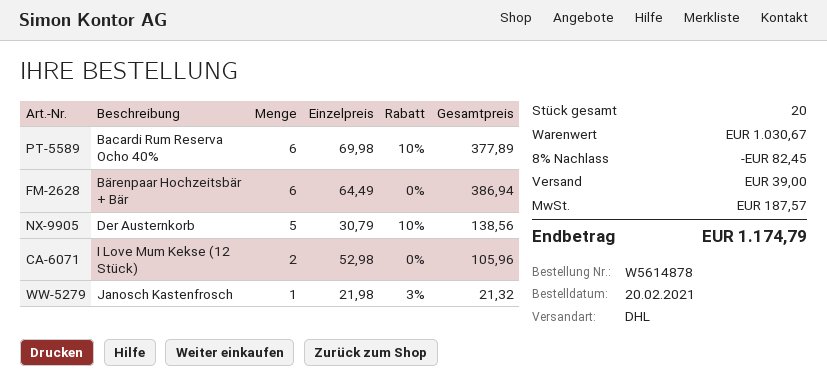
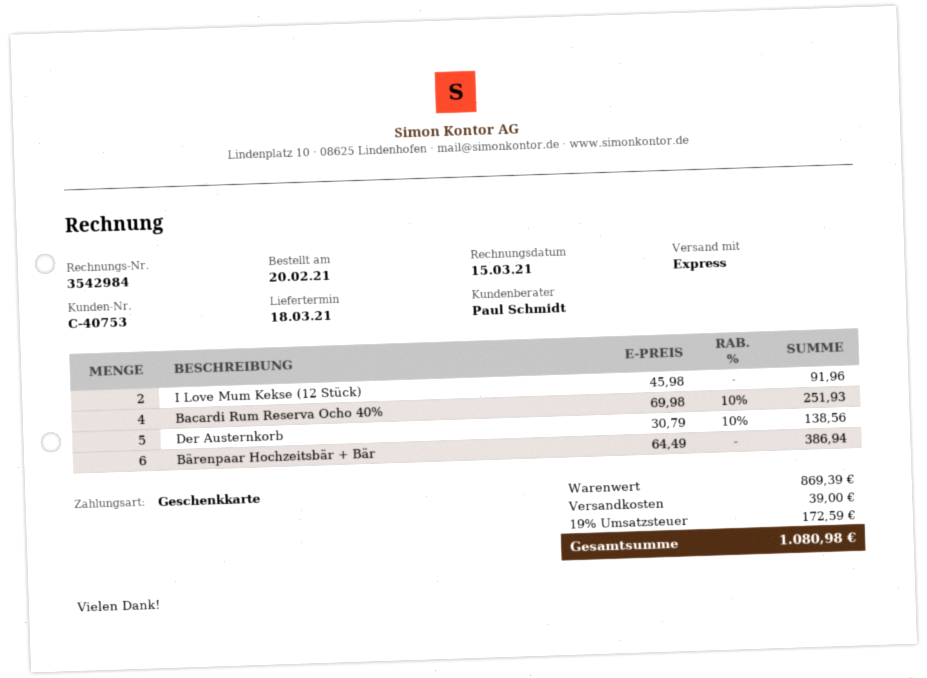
shipping method: DHL -> express
Bacardi Rum Reserva Ocho 40%: 6 x 69.98 - 10% = 377.89 -> 4 x 69.98 - 10% = 251.93
I Love Mum Kekse (12 Stück): 2 x 52.98 = 105.96 -> 2 x 45.98 = 91.96
Janosch Kastenfrosch: 1 x 21.98 - 3% = 21.32 -> none
subtotal: 1030.67 -> 869.39
discount: 8% = 82.45 -> none
tax: 187.57 -> 172.59
total: 1174.79 -> 1080.98

